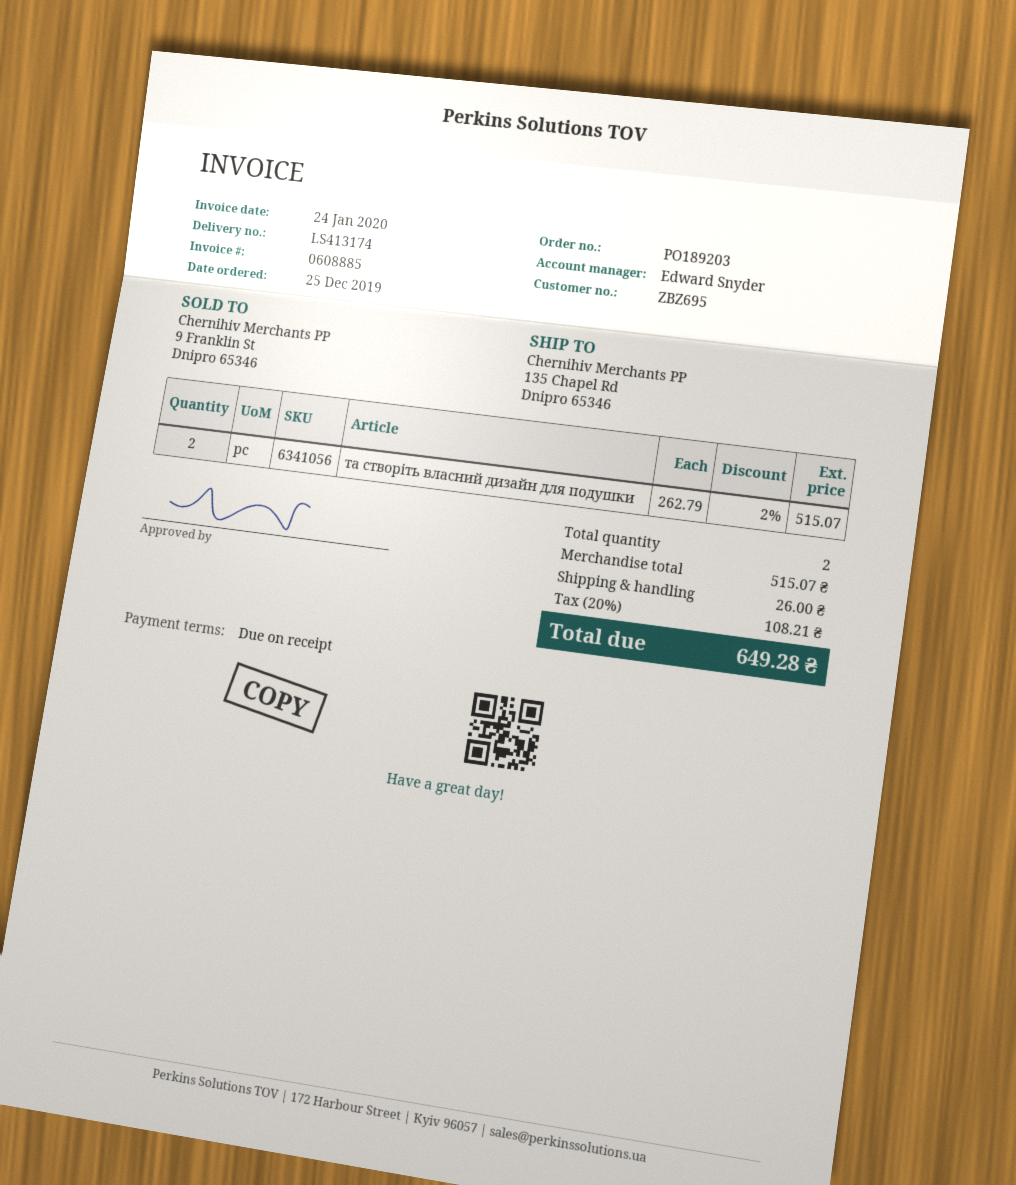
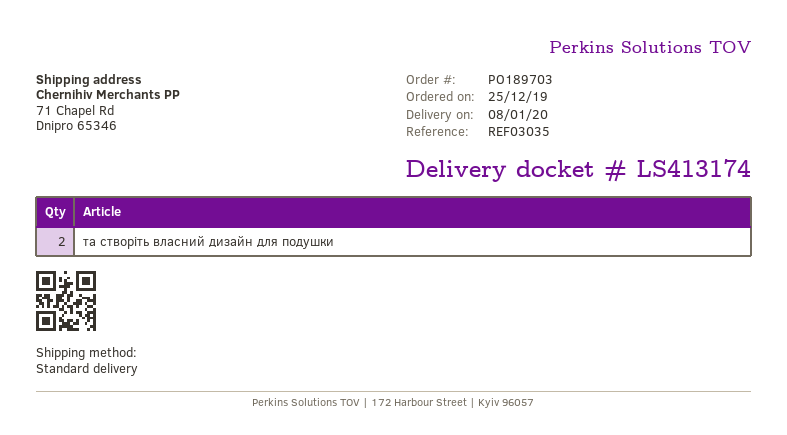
order number: PO189203 -> PO189703
ship to: 135 Chapel Rd, Dnipro 65346 -> 71 Chapel Rd, Dnipro 65346

